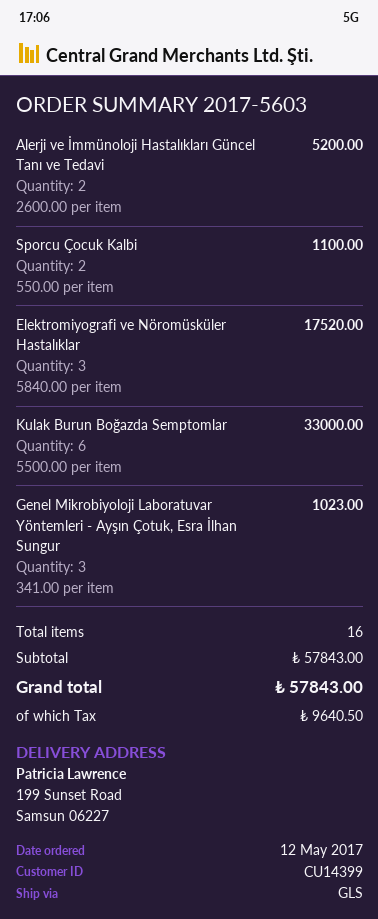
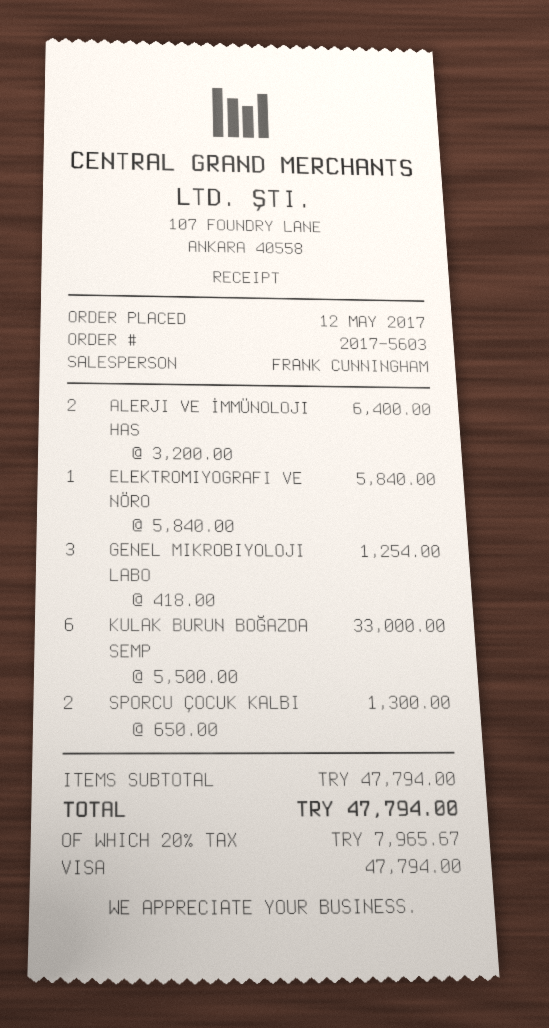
Alerji ve İmmünoloji Hastalıkları Güncel Tanı ve Tedavi: 2 x 2600.00 = 5200.00 -> 2 x 3200.00 = 6400.00
Sporcu Çocuk Kalbi: 2 x 550.00 = 1100.00 -> 2 x 650.00 = 1300.00
Elektromiyografi ve Nöromüsküler Hastalıklar: 3 x 5840.00 = 17520.00 -> 1 x 5840.00 = 5840.00
Genel Mikrobiyoloji Laboratuvar Yöntemleri - Ayşın Çotuk, Esra İlhan Sungur: 3 x 341.00 = 1023.00 -> 3 x 418.00 = 1254.00
subtotal: 57843.00 -> 47794.00
tax: 9640.50 -> 7965.67
total: 57843.00 -> 47794.00

